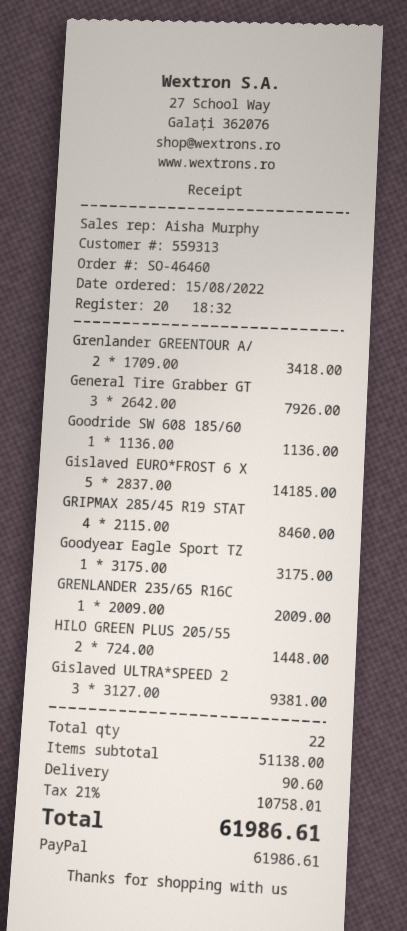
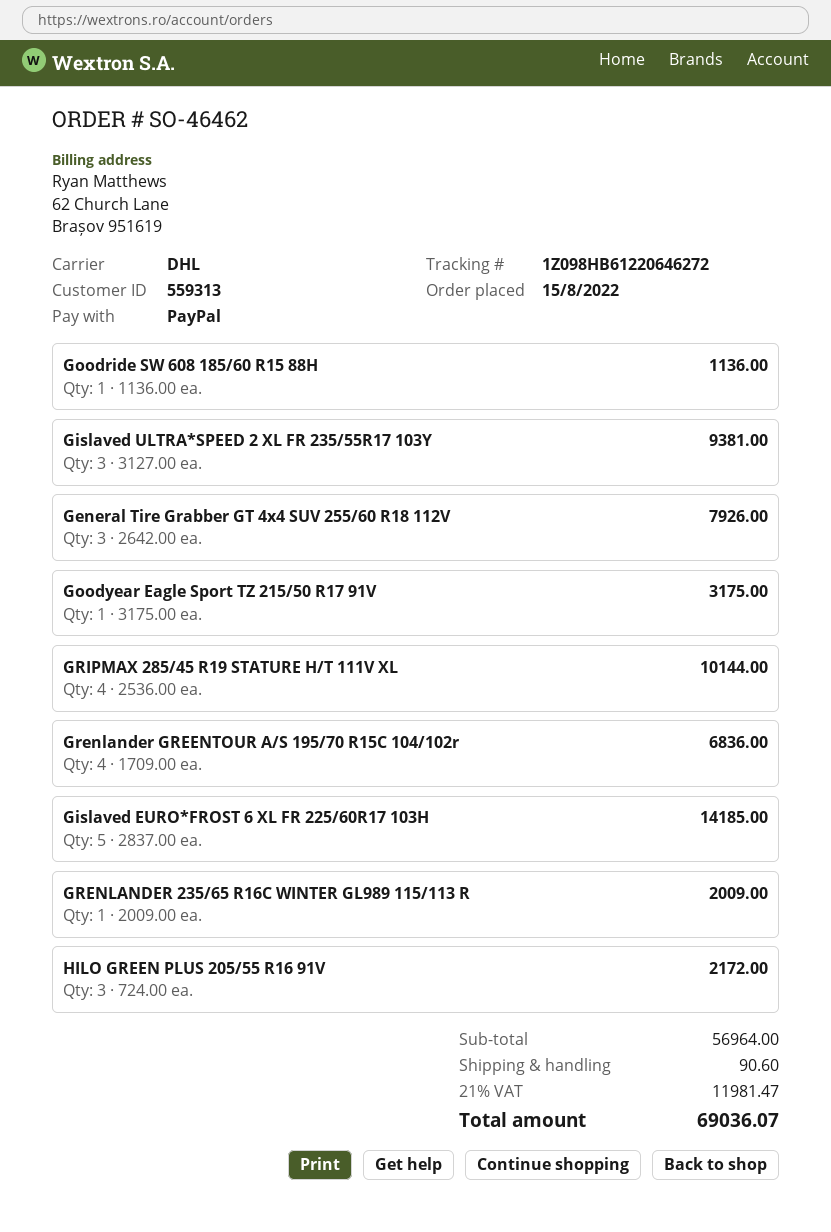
order number: SO-46460 -> SO-46462
Grenlander GREENTOUR A/: 2 x 1709.00 = 3418.00 -> 4 x 1709.00 = 6836.00
GRIPMAX 285/45 R19 STAT: 4 x 2115.00 = 8460.00 -> 4 x 2536.00 = 10144.00
HILO GREEN PLUS 205/55: 2 x 724.00 = 1448.00 -> 3 x 724.00 = 2172.00
subtotal: 51138.00 -> 56964.00
tax: 21% = 10758.01 -> 21% = 11981.47
total: 61986.61 -> 69036.07

